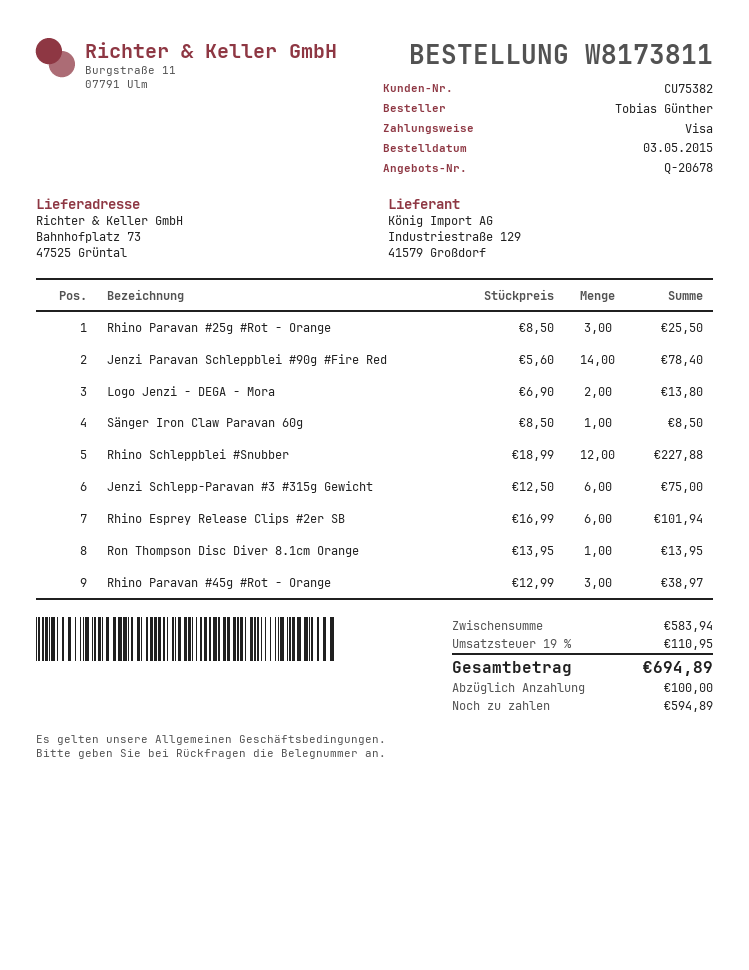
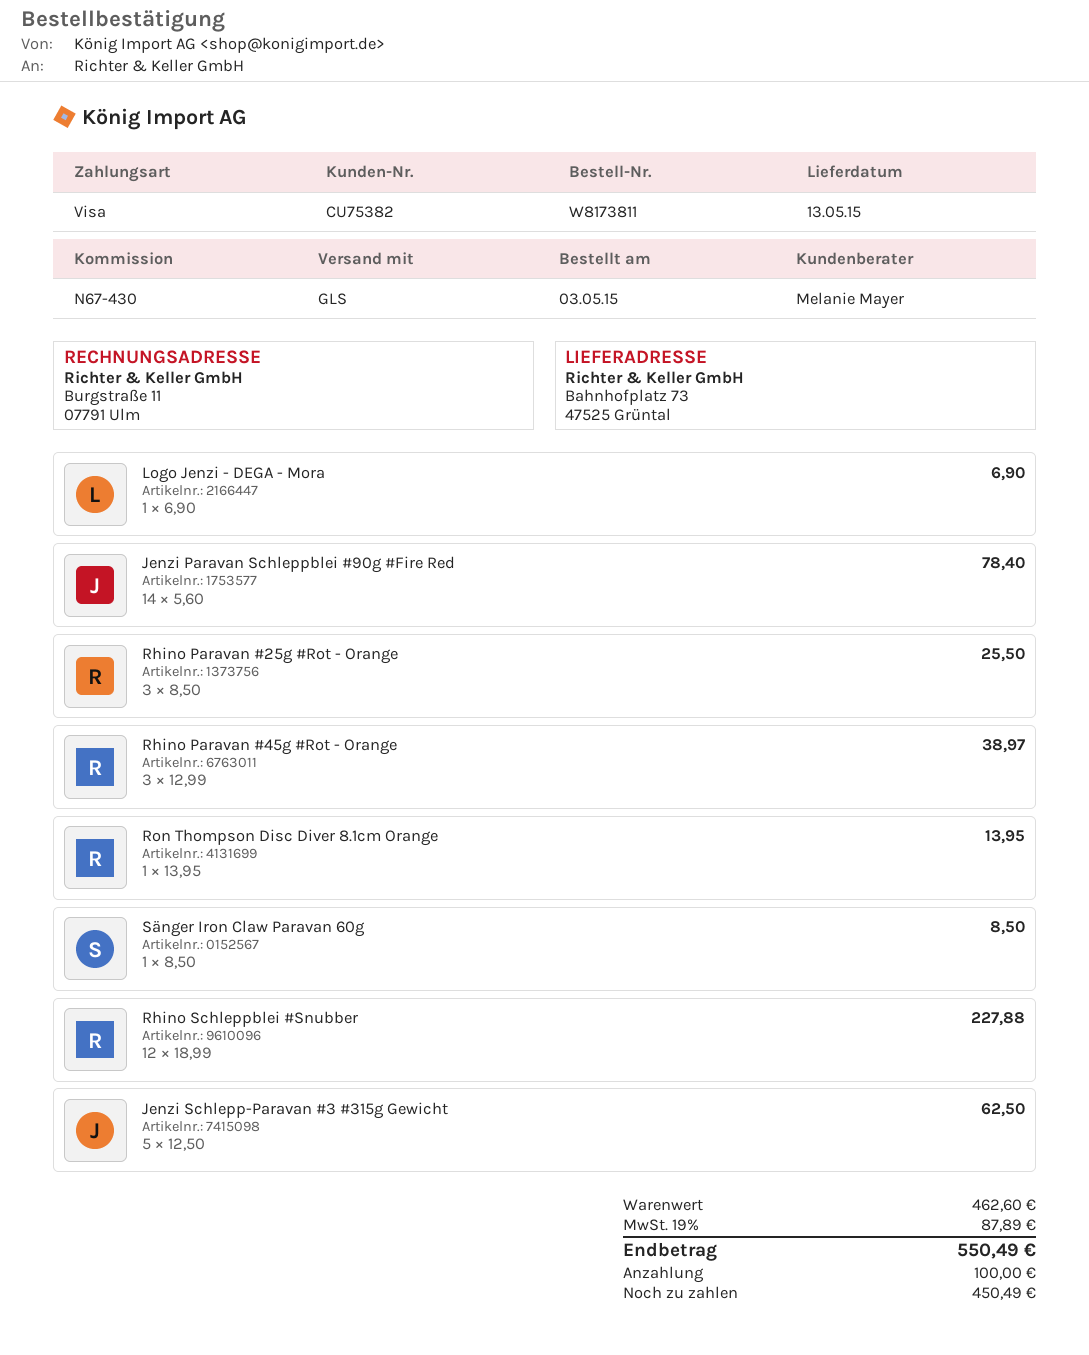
Logo Jenzi - DEGA - Mora: 2 x 6.90 = 13.80 -> 1 x 6.90 = 6.90
Jenzi Schlepp-Paravan #3 #315g Gewicht: 6 x 12.50 = 75.00 -> 5 x 12.50 = 62.50
Rhino Esprey Release Clips #2er SB: 6 x 16.99 = 101.94 -> none
subtotal: 583.94 -> 462.60
tax: 19% = 110.95 -> 19% = 87.89
total: 694.89 -> 550.49
balance: 594.89 -> 450.49

